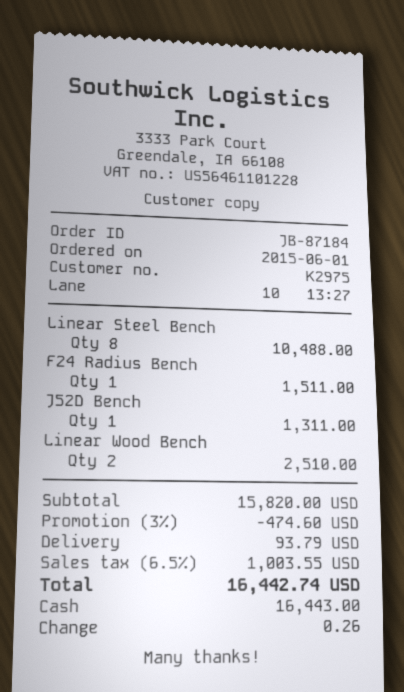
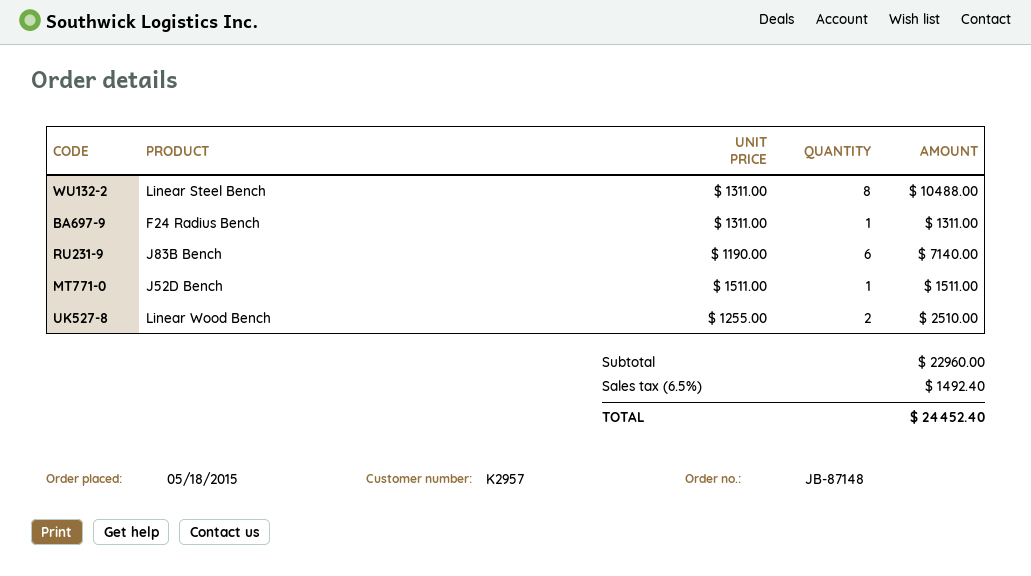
order number: JB-87184 -> JB-87148
order date: 2015-06-01 -> 2015-05-18
customer number: K2975 -> K2957
F24 Radius Bench: 1 for 1511.00 -> 1 for 1311.00
J52D Bench: 1 for 1311.00 -> 1 for 1511.00
J83B Bench: none -> 6 for 7140.00
subtotal: 15820.00 -> 22960.00
discount: 3% = 474.60 -> none
shipping: 93.79 -> none
tax: 6.5% = 1003.55 -> 6.5% = 1492.40
total: 16442.74 -> 24452.40

